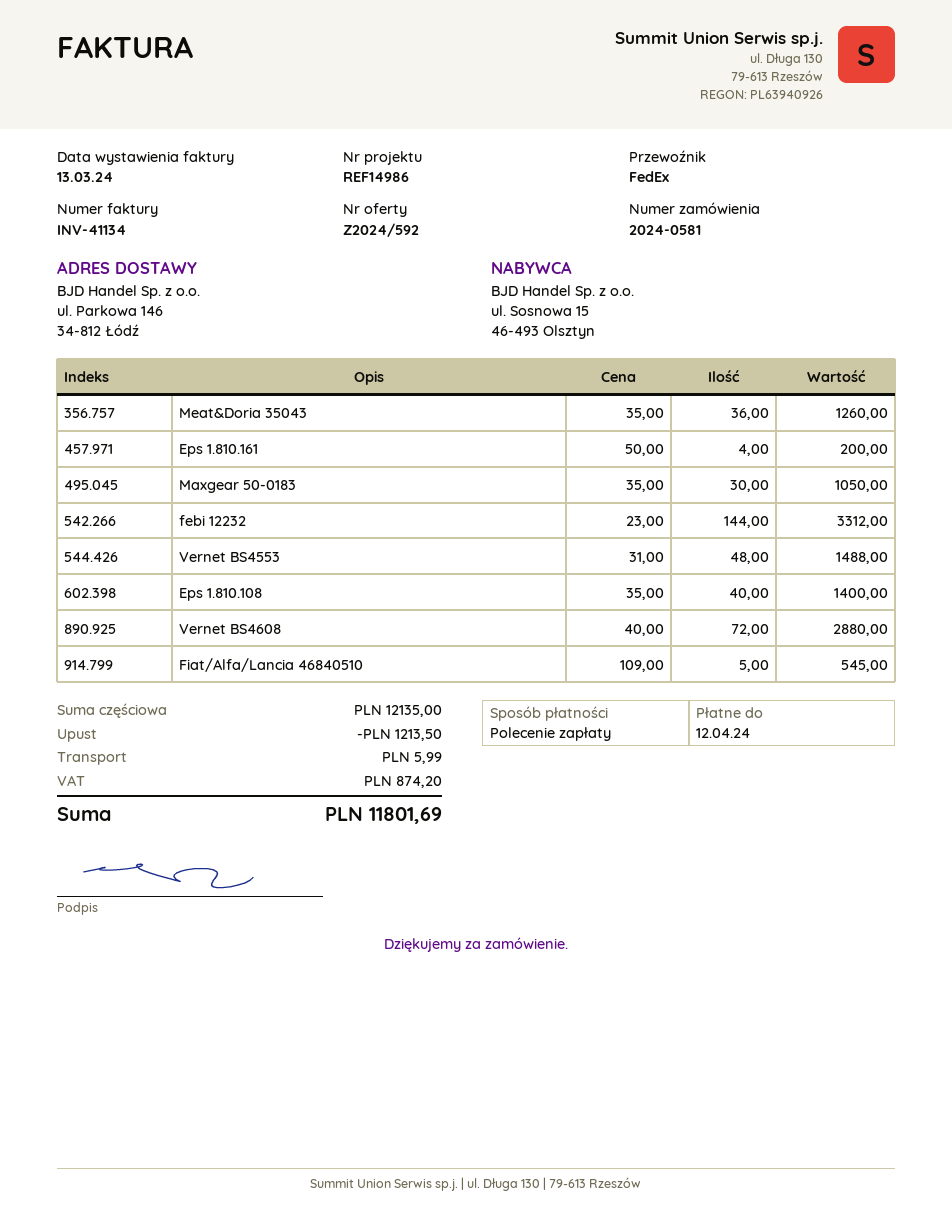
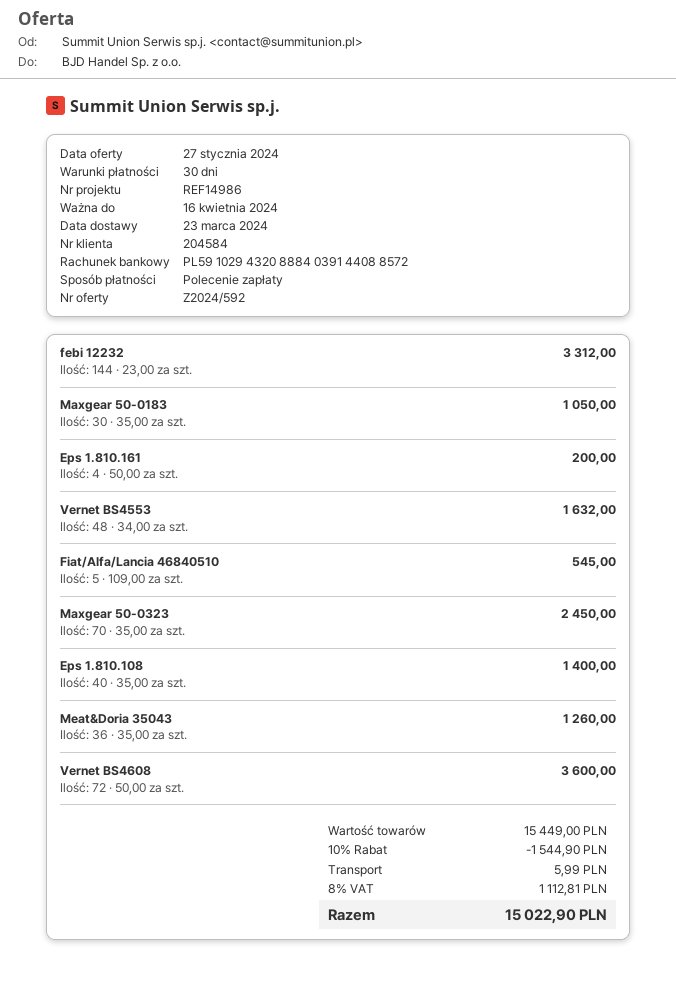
Vernet BS4553: 48 x 31.00 = 1488.00 -> 48 x 34.00 = 1632.00
Vernet BS4608: 72 x 40.00 = 2880.00 -> 72 x 50.00 = 3600.00
Maxgear 50-0323: none -> 70 x 35.00 = 2450.00
subtotal: 12135.00 -> 15449.00
discount: 1213.50 -> 1544.90
tax: 874.20 -> 1112.81
total: 11801.69 -> 15022.90

